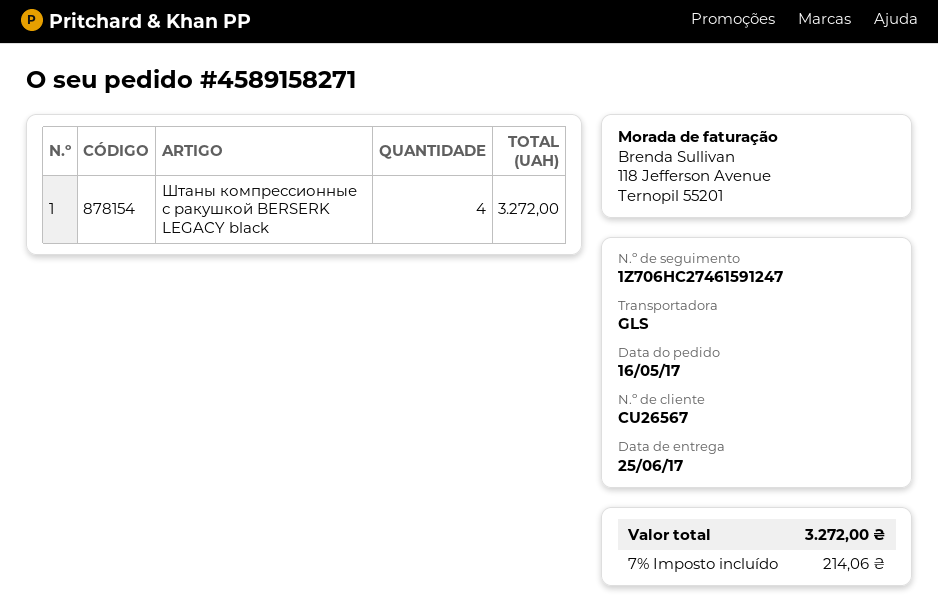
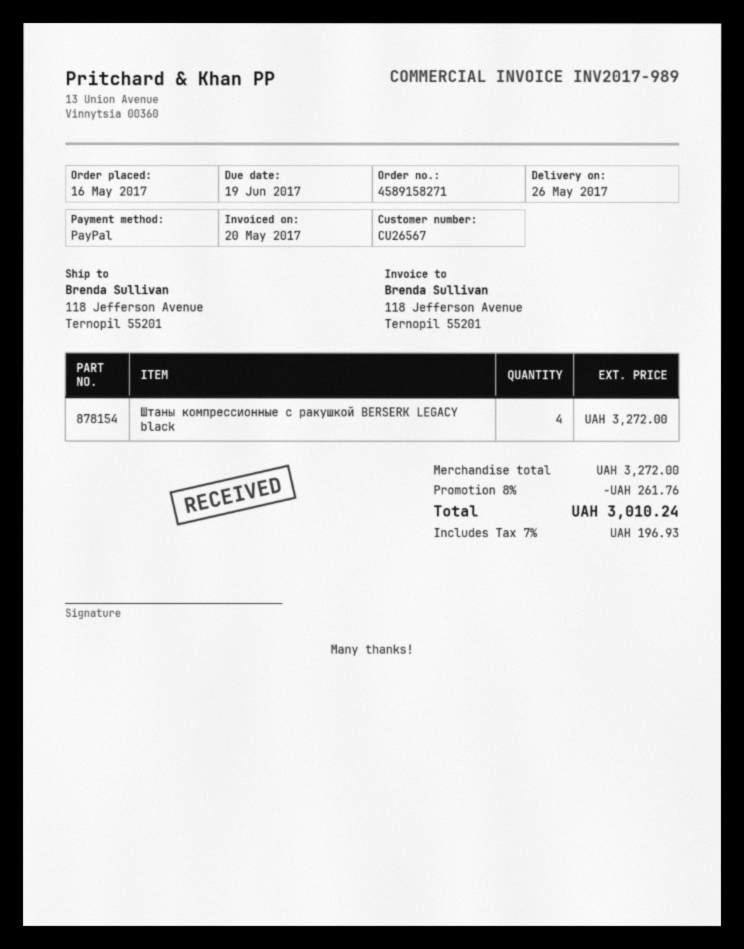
delivery date: 2017-06-25 -> 2017-05-26
discount: none -> 8% = 261.76
tax: 7% = 214.06 -> 7% = 196.93
total: 3272.00 -> 3010.24

